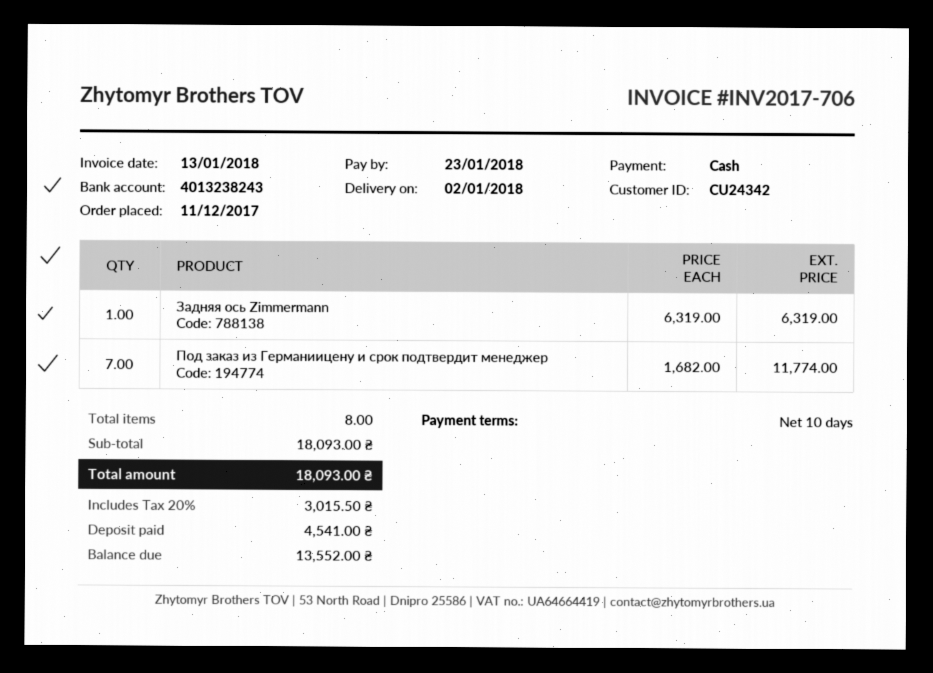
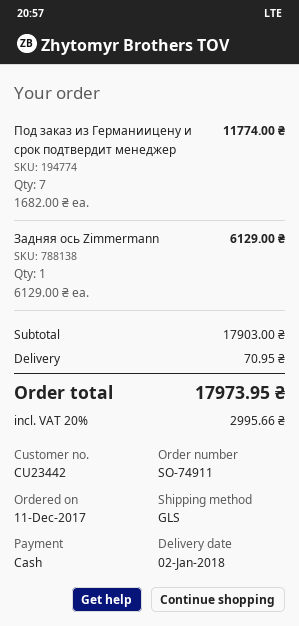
customer number: CU24342 -> CU23442
Задняя ось Zimmermann: 1 x 6319.00 = 6319.00 -> 1 x 6129.00 = 6129.00
subtotal: 18093.00 -> 17903.00
shipping: none -> 70.95
tax: 20% = 3015.50 -> 20% = 2995.66
total: 18093.00 -> 17973.95

